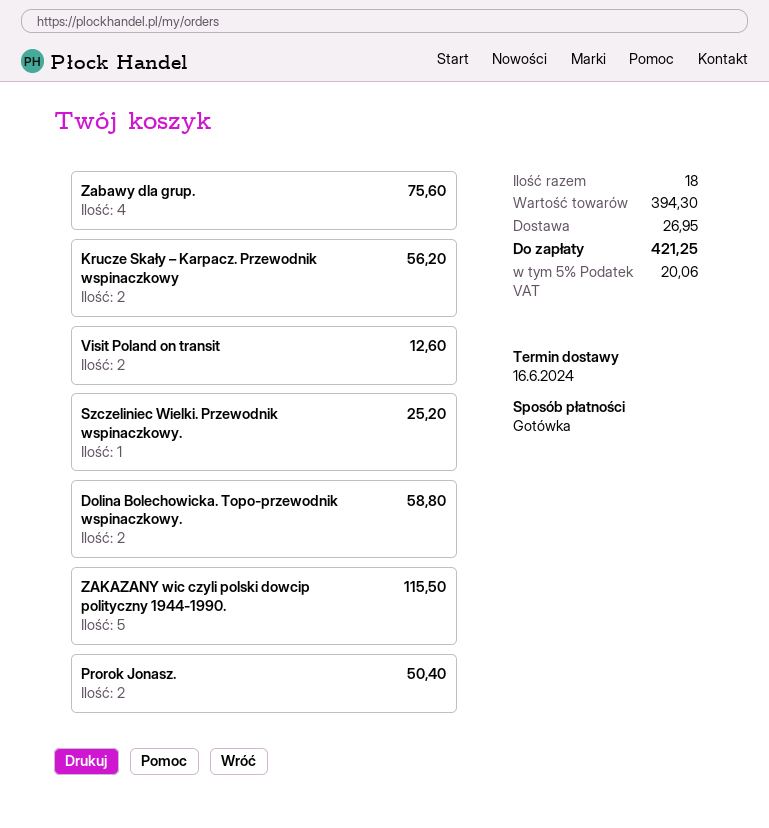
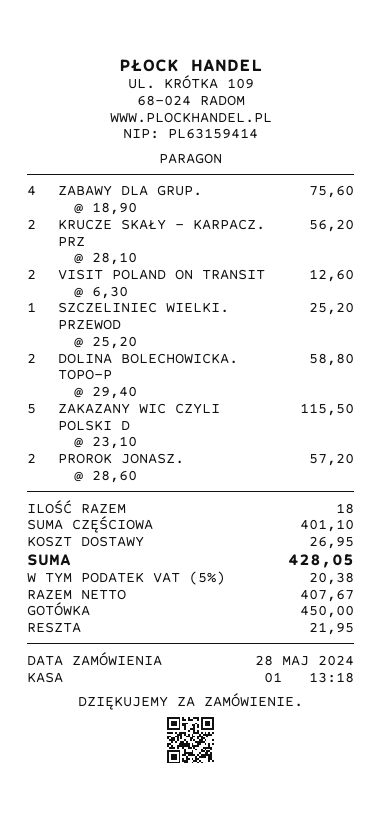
Prorok Jonasz.: 2 for 50.40 -> 2 for 57.20
subtotal: 394.30 -> 401.10
tax: 5% = 20.06 -> 5% = 20.38
total: 421.25 -> 428.05

